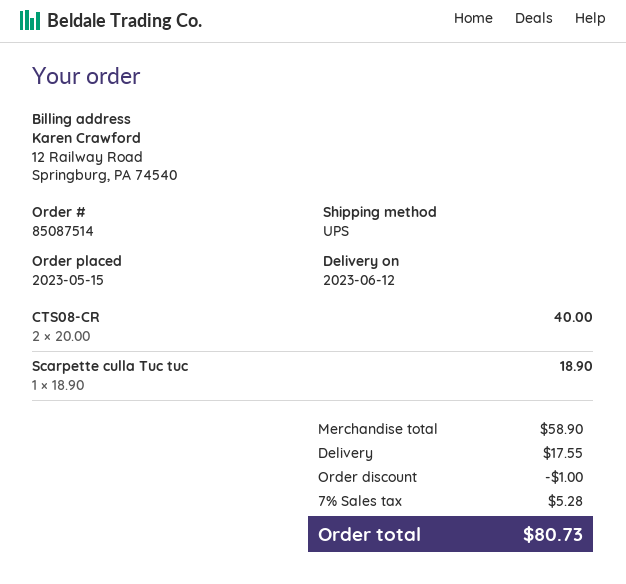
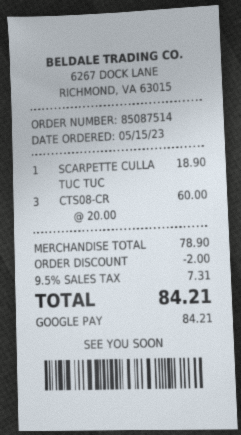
CTS08-CR: 2 x 20.00 = 40.00 -> 3 x 20.00 = 60.00
subtotal: 58.90 -> 78.90
discount: 1.00 -> 2.00
shipping: 17.55 -> none
tax: 7% = 5.28 -> 9.5% = 7.31
total: 80.73 -> 84.21

